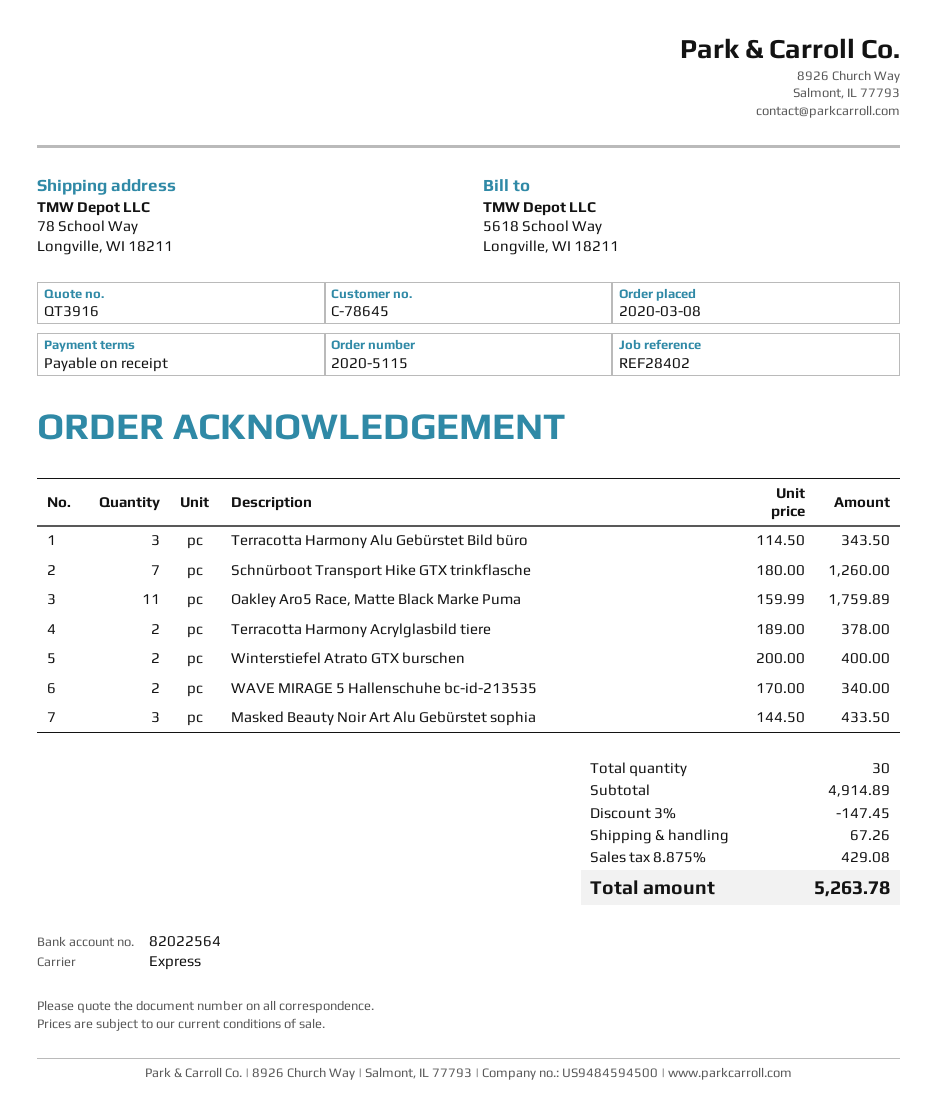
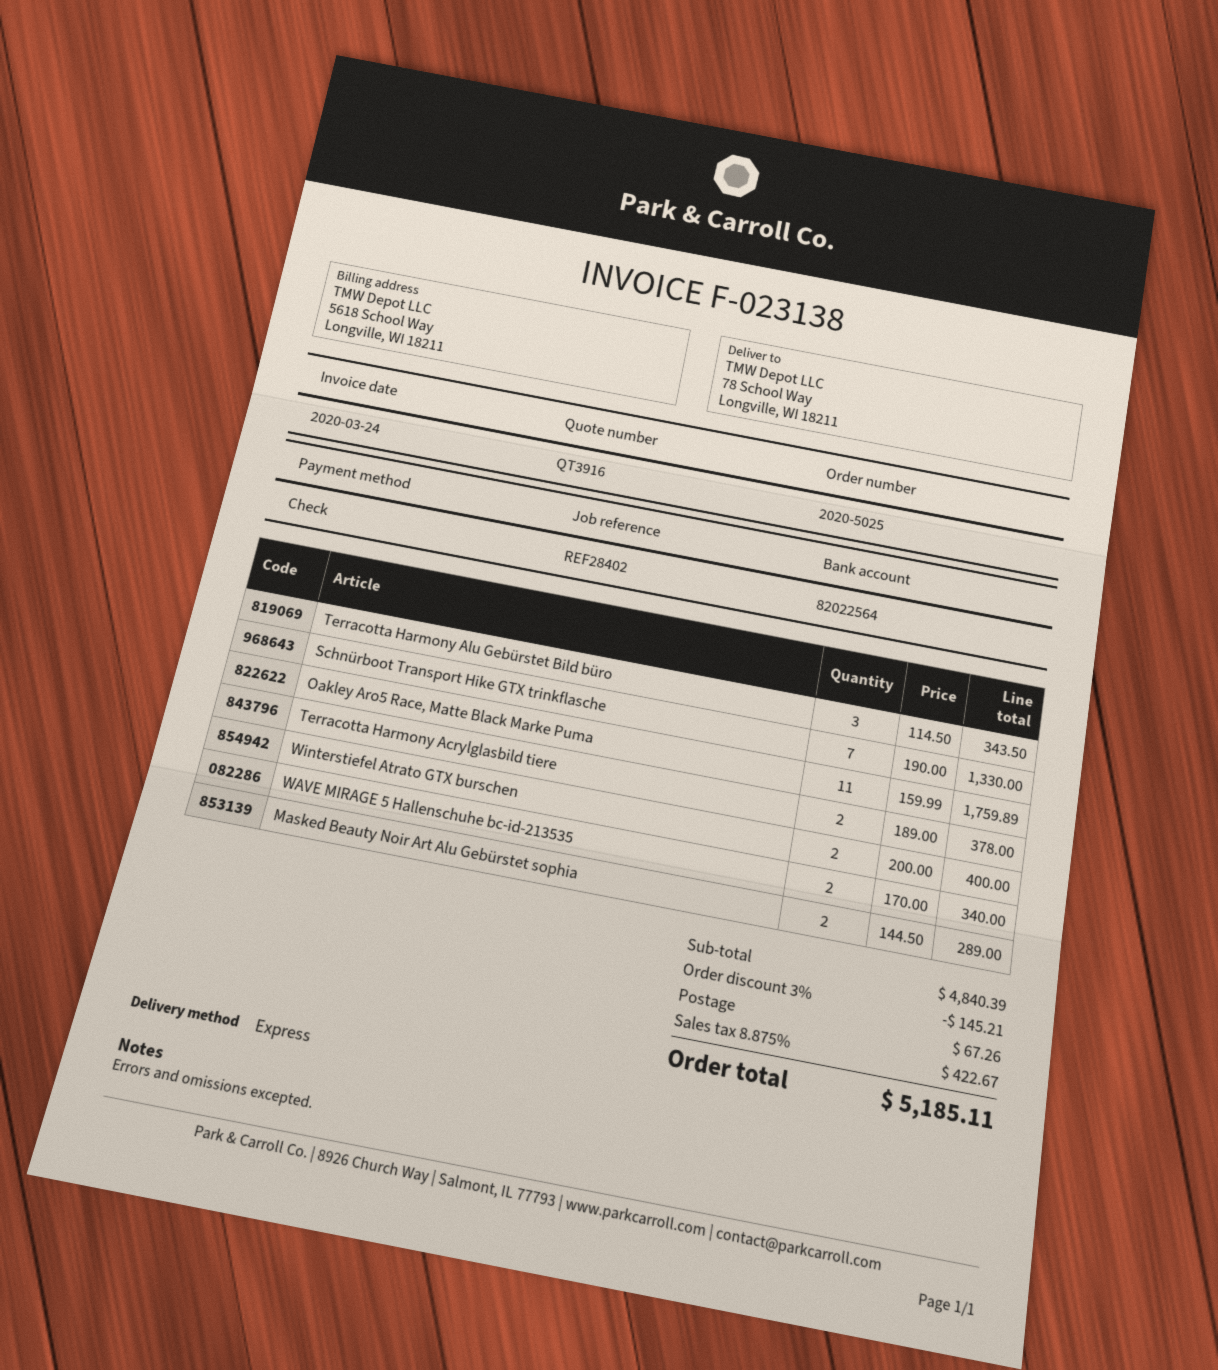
order number: 2020-5115 -> 2020-5025
Schnürboot Transport Hike GTX trinkflasche: 7 x 180.00 = 1260.00 -> 7 x 190.00 = 1330.00
Masked Beauty Noir Art Alu Gebürstet sophia: 3 x 144.50 = 433.50 -> 2 x 144.50 = 289.00
subtotal: 4914.89 -> 4840.39
discount: 3% = 147.45 -> 3% = 145.21
tax: 8.875% = 429.08 -> 8.875% = 422.67
total: 5263.78 -> 5185.11

